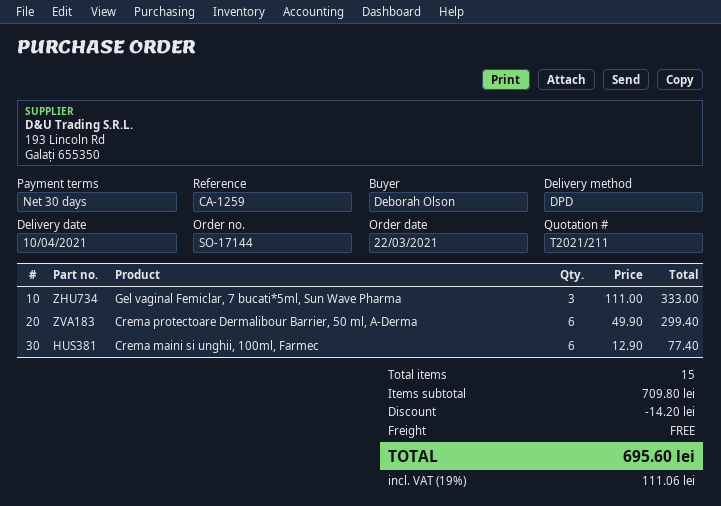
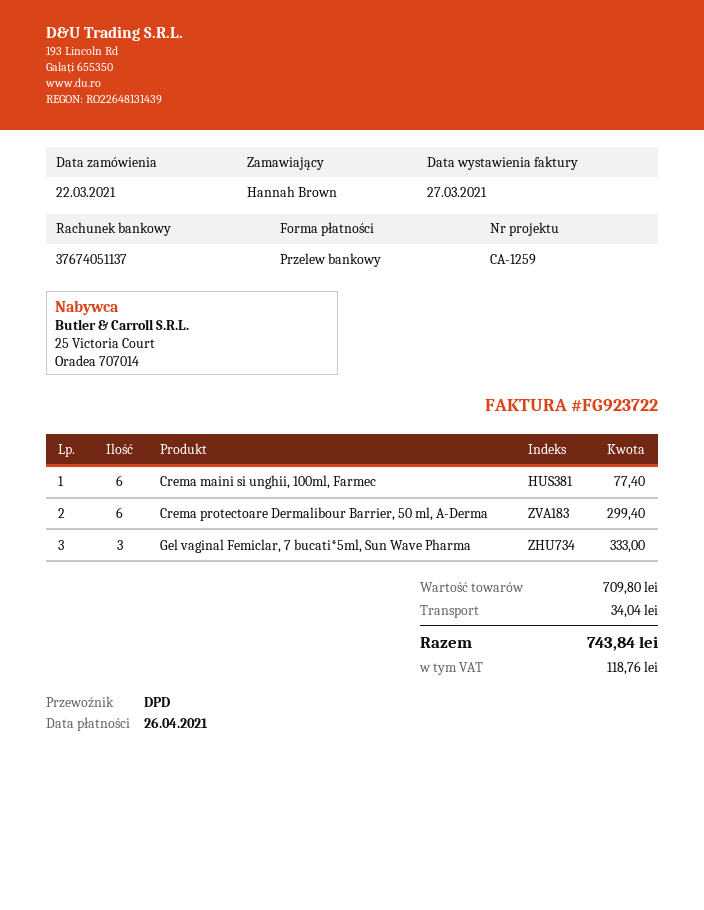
ordered by: Deborah Olson -> Hannah Brown
discount: 14.20 -> none
shipping: 0.00 -> 34.04
tax: 111.06 -> 118.76
total: 695.60 -> 743.84

